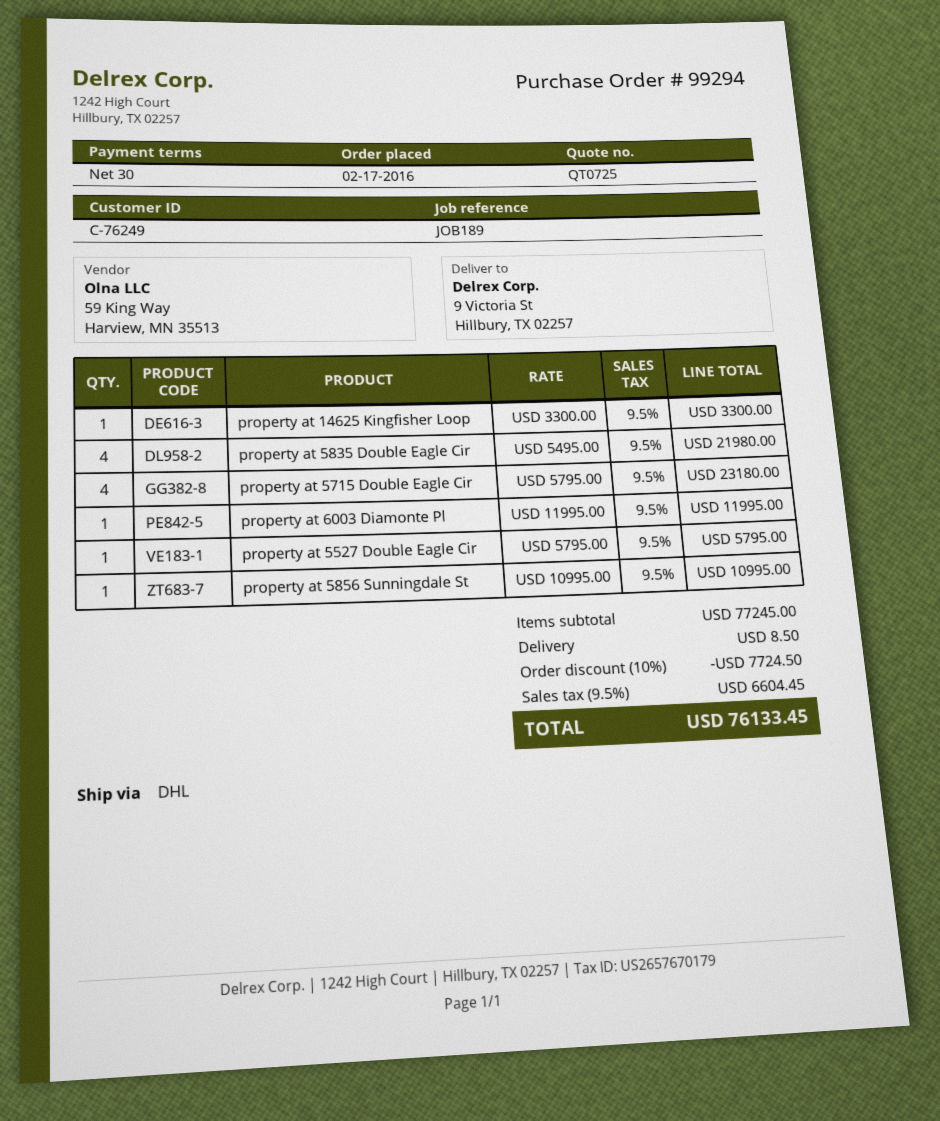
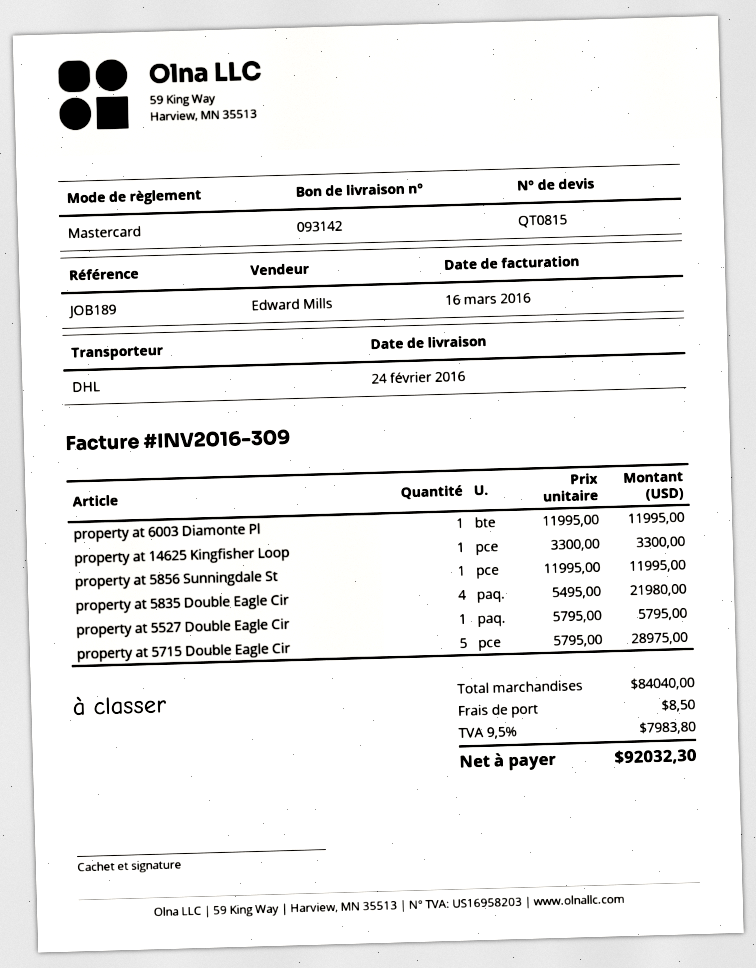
quote number: QT0725 -> QT0815
property at 5715 Double Eagle Cir: 4 x 5795.00 = 23180.00 -> 5 x 5795.00 = 28975.00
property at 5856 Sunningdale St: 1 x 10995.00 = 10995.00 -> 1 x 11995.00 = 11995.00
subtotal: 77245.00 -> 84040.00
discount: 10% = 7724.50 -> none
tax: 9.5% = 6604.45 -> 9.5% = 7983.80
total: 76133.45 -> 92032.30

